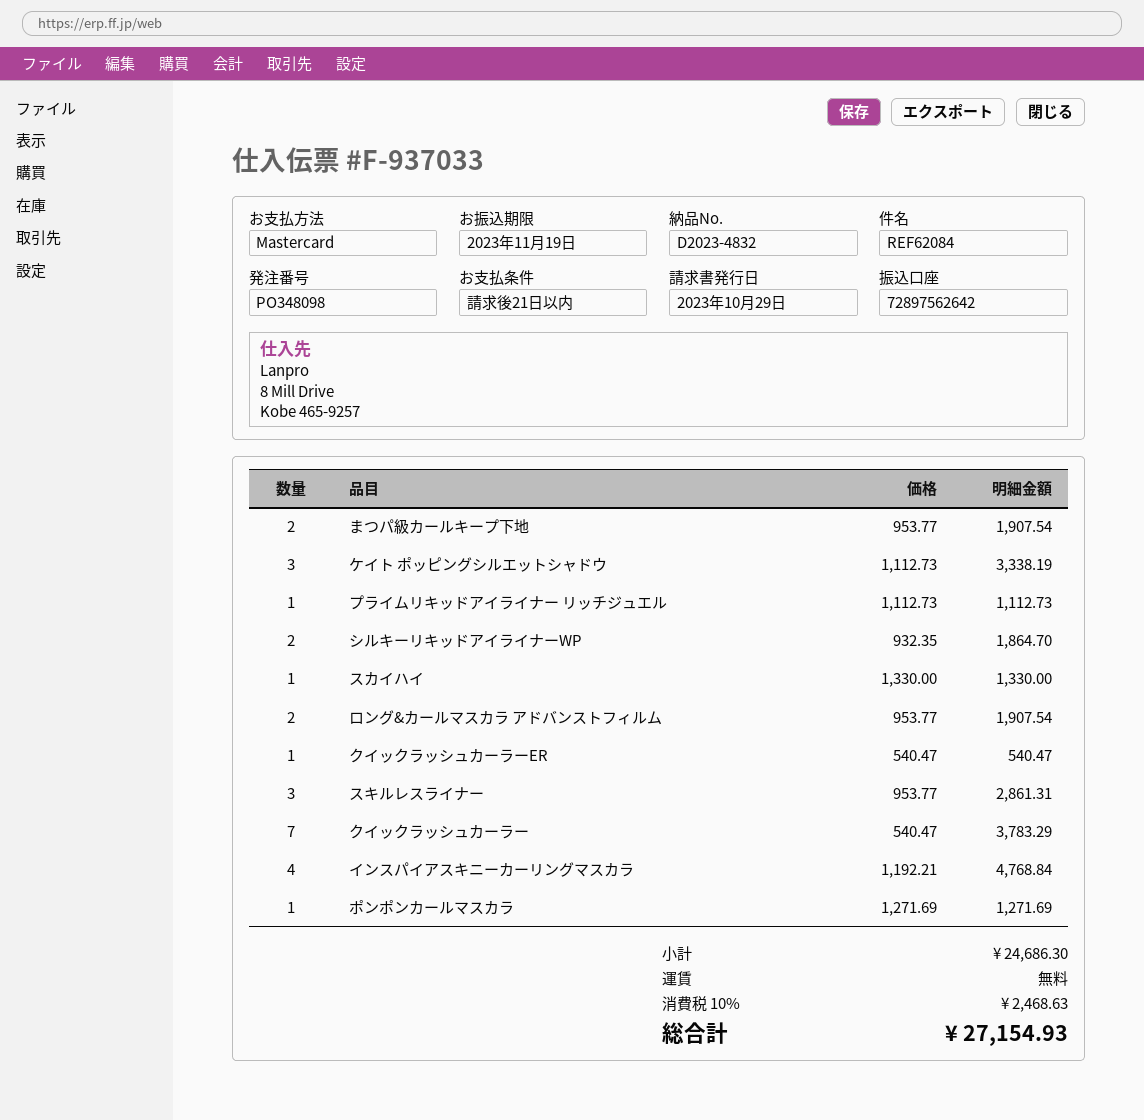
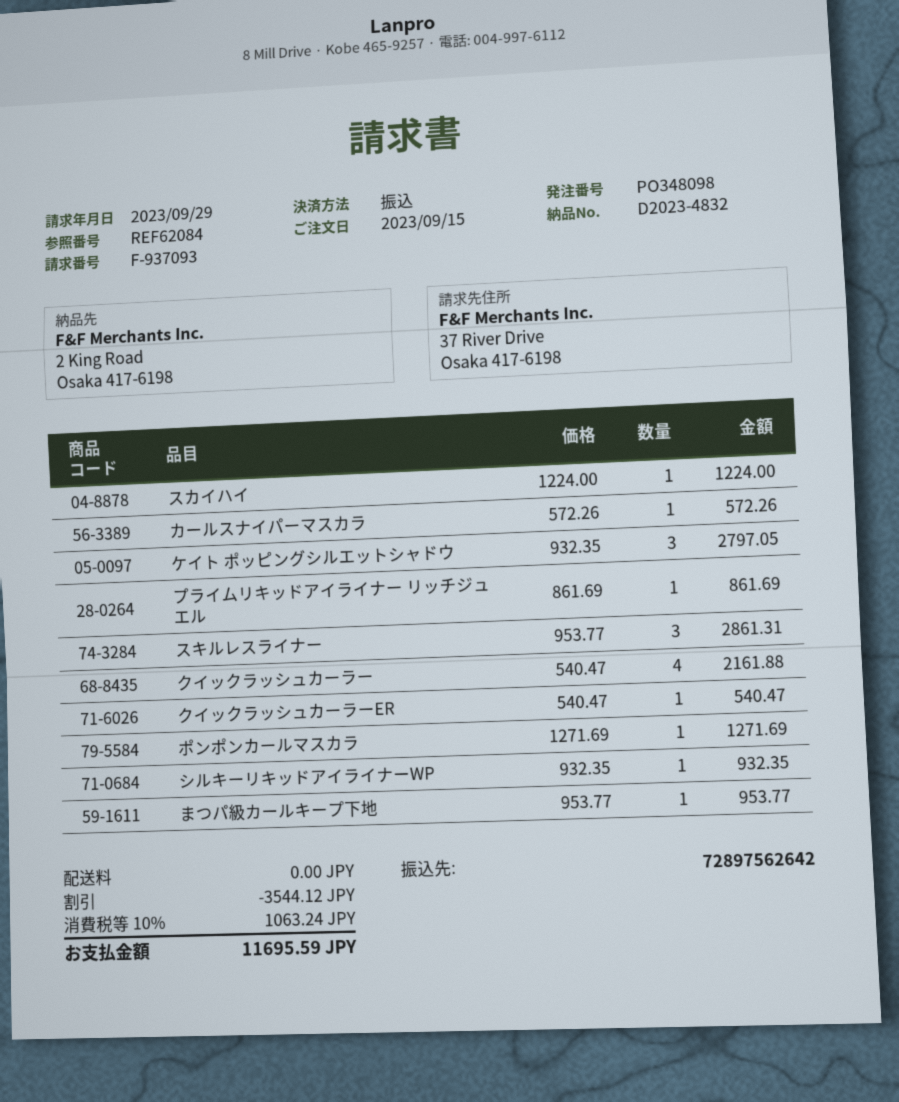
invoice number: F-937033 -> F-937093
invoice date: 2023-10-29 -> 2023-09-29
payment method: Mastercard -> bank transfer
まつパ級カールキープ下地: 2 x 953.77 = 1907.54 -> 1 x 953.77 = 953.77
ケイト ポッピングシルエットシャドウ: 3 x 1112.73 = 3338.19 -> 3 x 932.35 = 2797.05
プライムリキッドアイライナー リッチジュエル: 1 x 1112.73 = 1112.73 -> 1 x 861.69 = 861.69
シルキーリキッドアイライナーWP: 2 x 932.35 = 1864.70 -> 1 x 932.35 = 932.35
スカイハイ: 1 x 1330.00 = 1330.00 -> 1 x 1224.00 = 1224.00
ロング&カールマスカラ アドバンストフィルム: 2 x 953.77 = 1907.54 -> none
クイックラッシュカーラー: 7 x 540.47 = 3783.29 -> 4 x 540.47 = 2161.88
インスパイアスキニーカーリングマスカラ: 4 x 1192.21 = 4768.84 -> none
カールスナイパーマスカラ: none -> 1 x 572.26 = 572.26
discount: none -> 3544.12
tax: 10% = 2468.63 -> 10% = 1063.24
total: 27154.93 -> 11695.59

